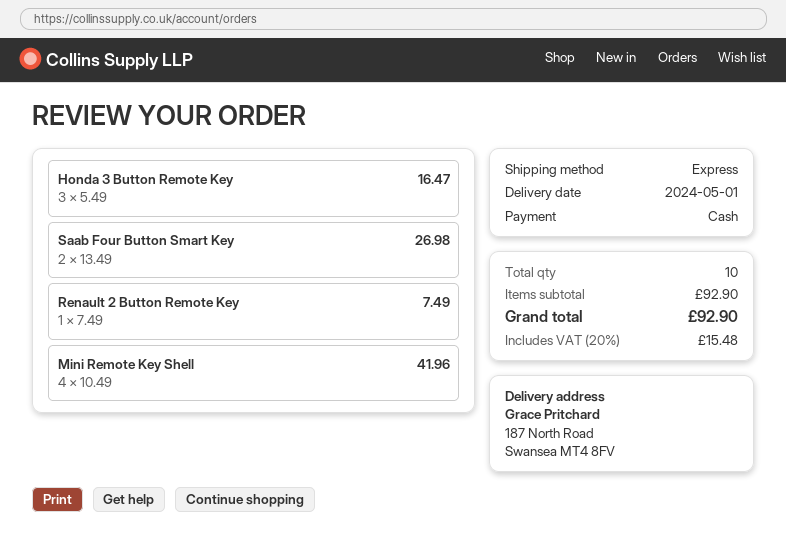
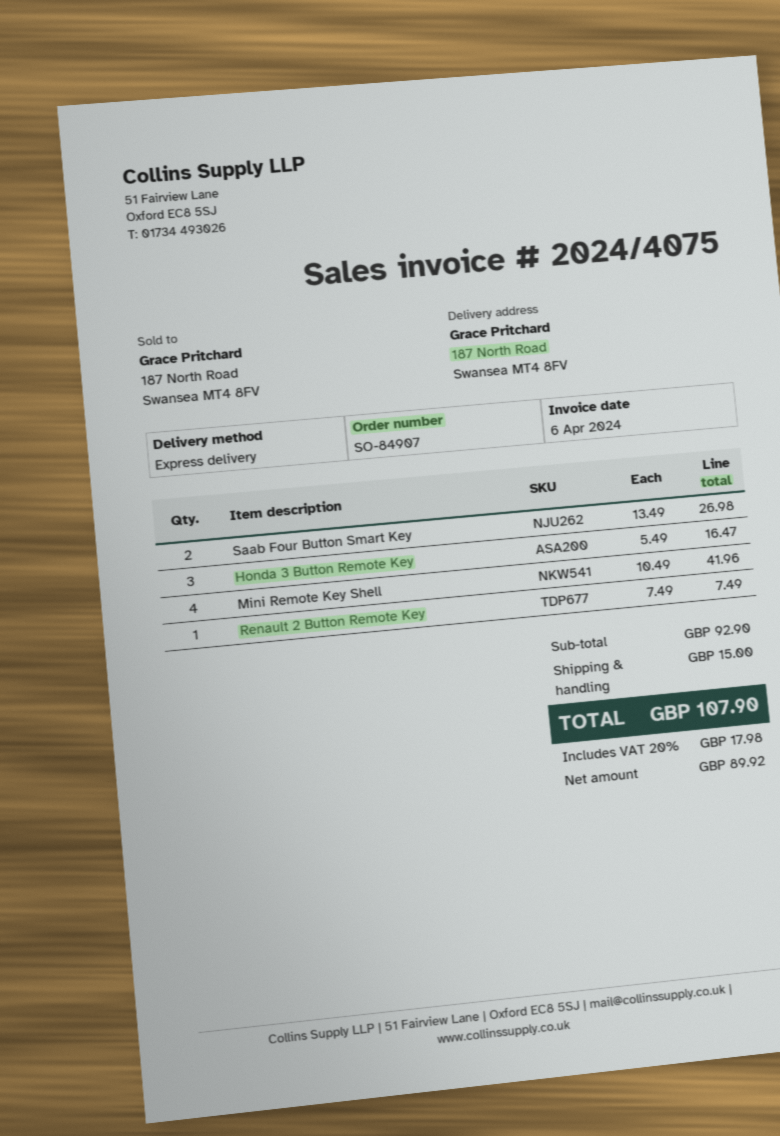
shipping: none -> 15.00
tax: 20% = 15.48 -> 20% = 17.98
total: 92.90 -> 107.90

